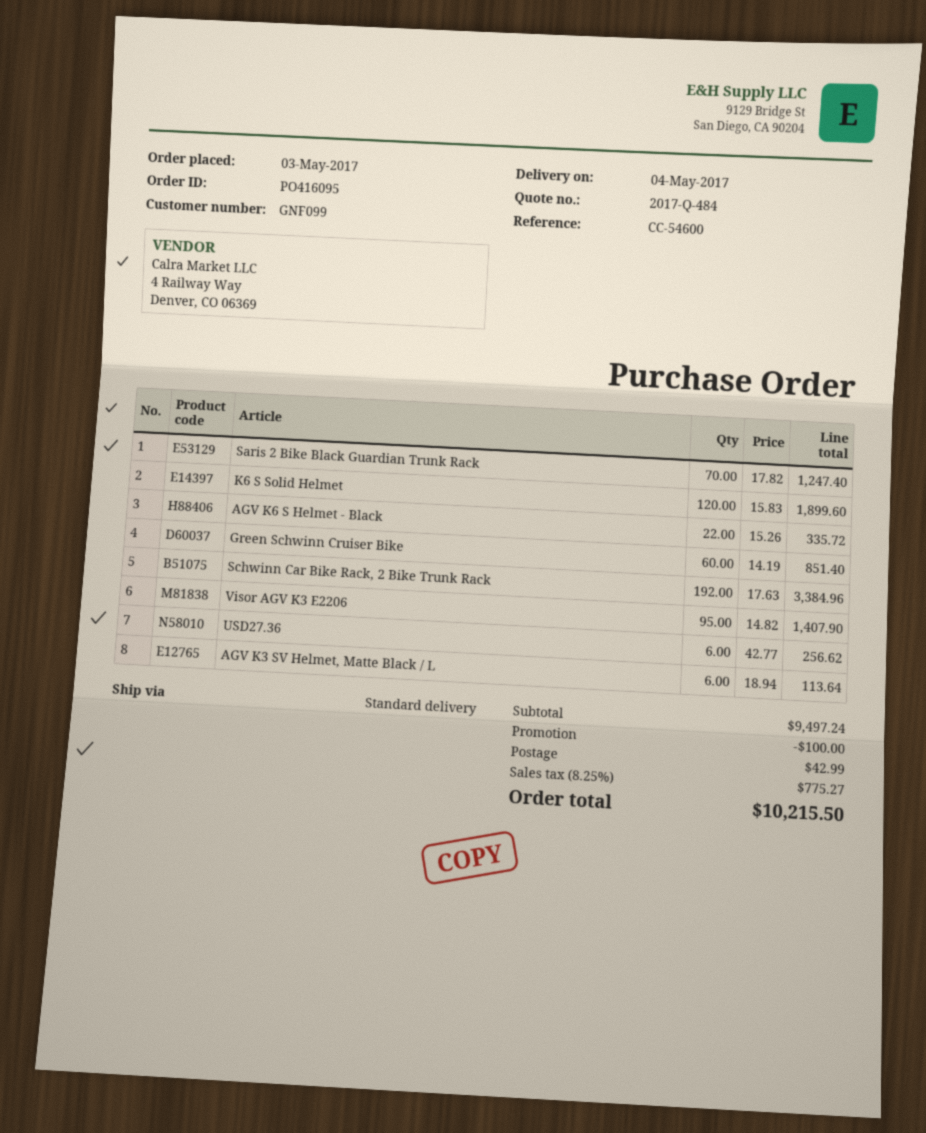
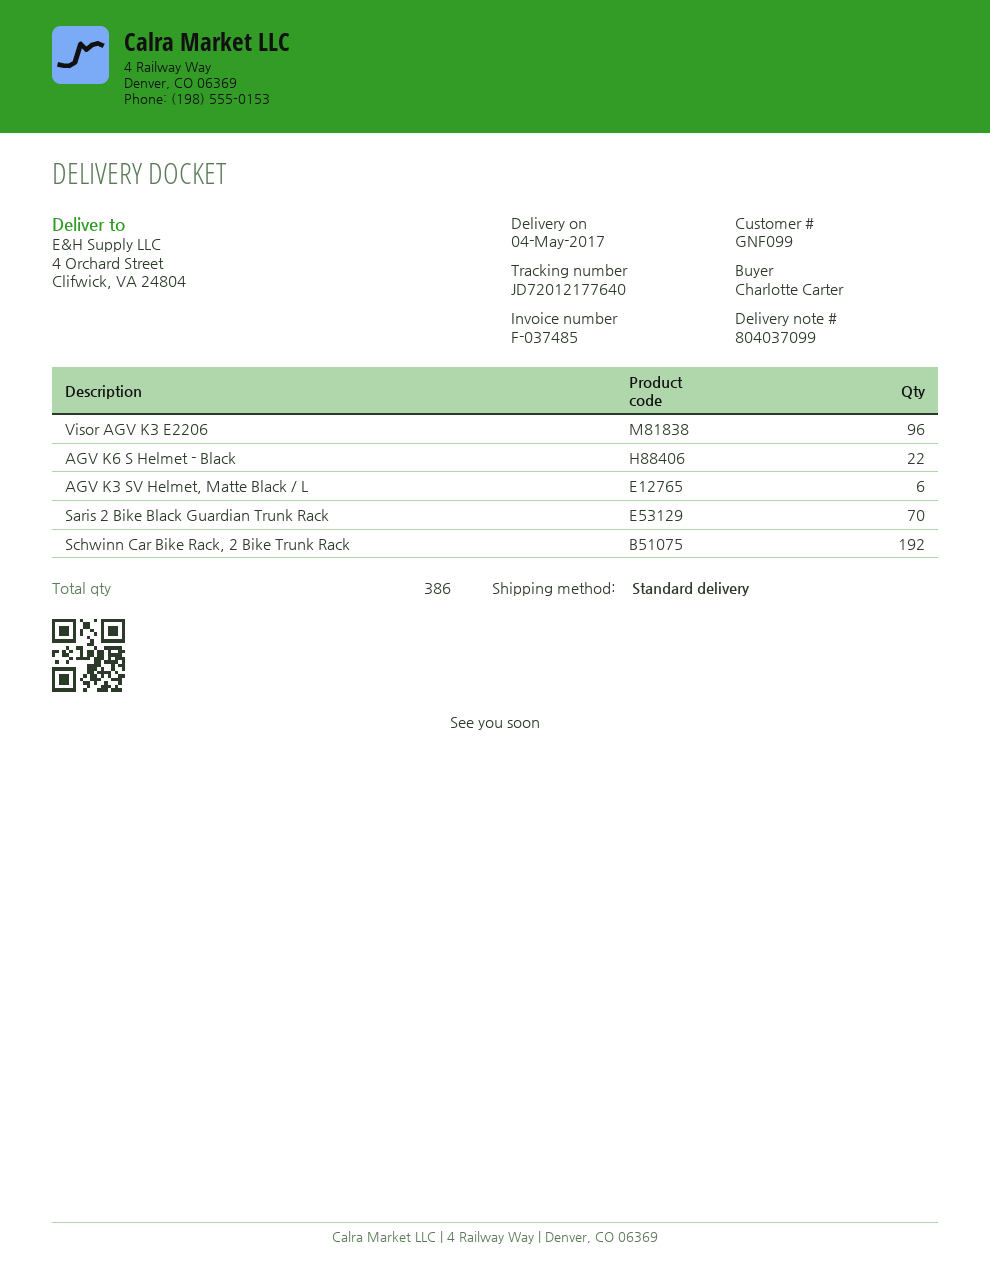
K6 S Solid Helmet: 120 -> none
Green Schwinn Cruiser Bike: 60 -> none
Visor AGV K3 E2206: 95 -> 96
USD27.36: 6 -> none

